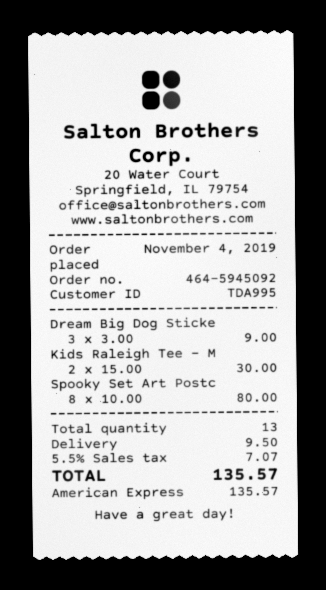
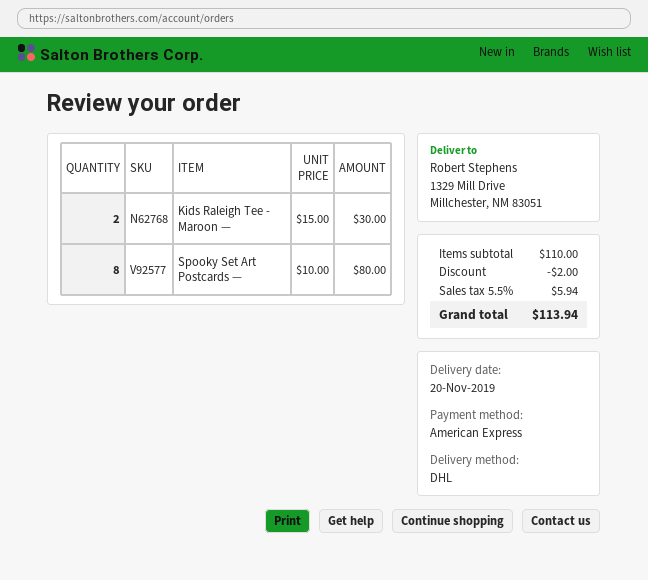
Dream Big Dog Sticke: 3 x 3.00 = 9.00 -> none
discount: none -> 2.00
shipping: 9.50 -> none
tax: 5.5% = 7.07 -> 5.5% = 5.94
total: 135.57 -> 113.94

